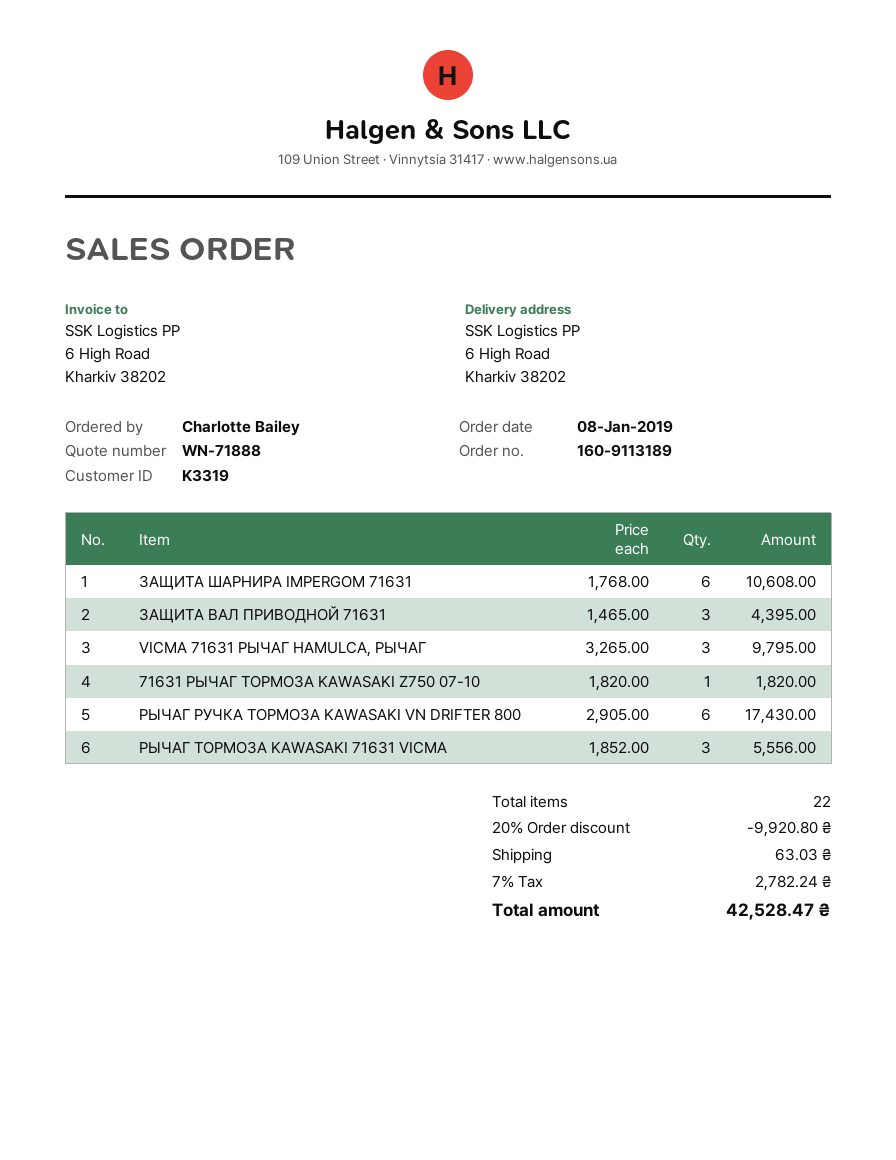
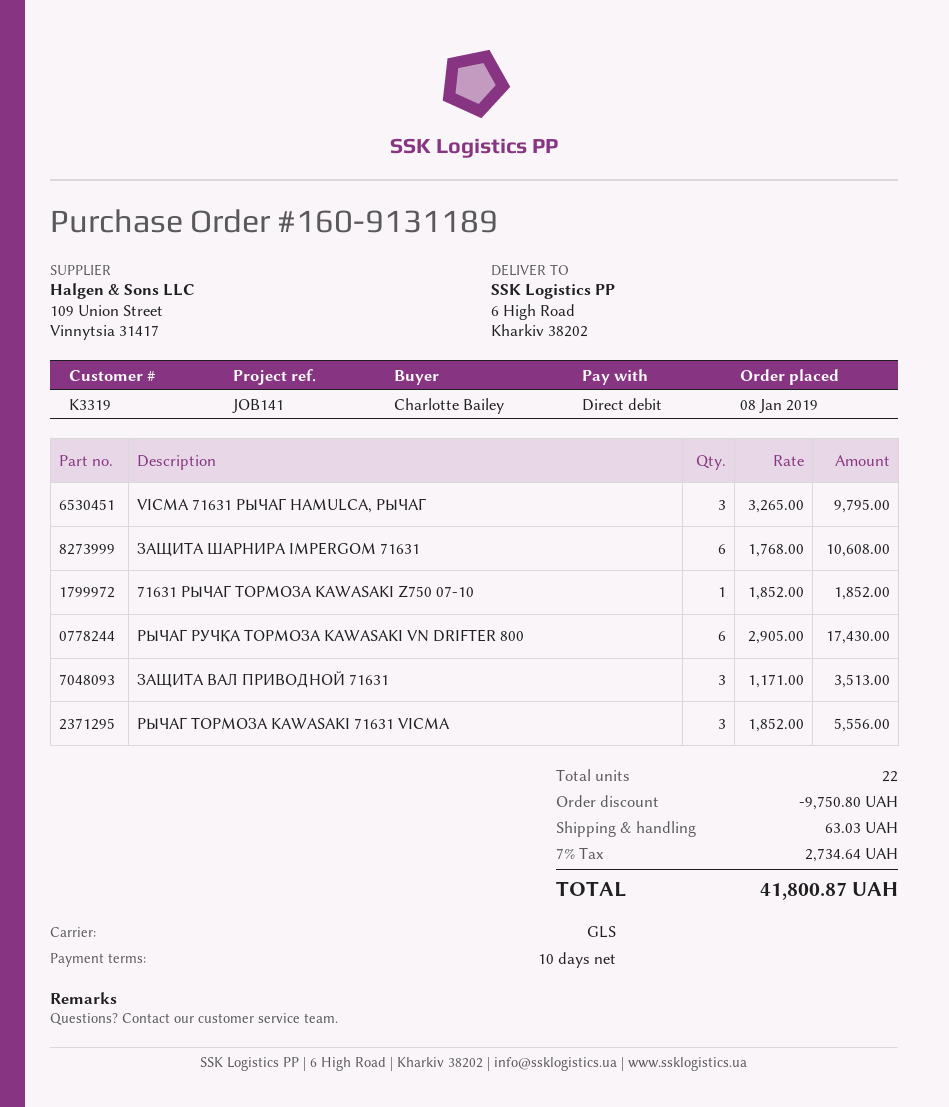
order number: 160-9113189 -> 160-9131189
ЗАЩИТА ВАЛ ПРИВОДНОЙ 71631: 3 x 1465.00 = 4395.00 -> 3 x 1171.00 = 3513.00
71631 РЫЧАГ ТОРМОЗА KAWASAKI Z750 07-10: 1 x 1820.00 = 1820.00 -> 1 x 1852.00 = 1852.00
discount: 9920.80 -> 9750.80
tax: 7% = 2782.24 -> 7% = 2734.64
total: 42528.47 -> 41800.87

